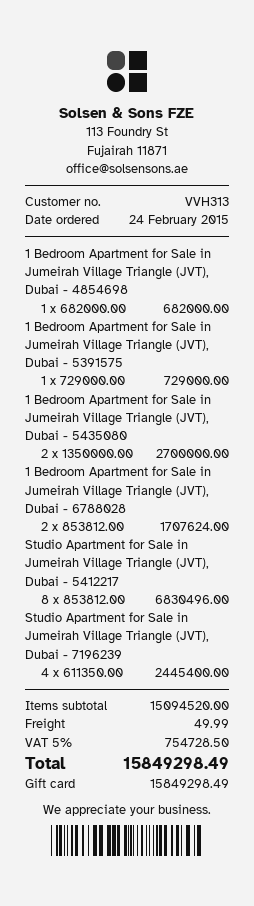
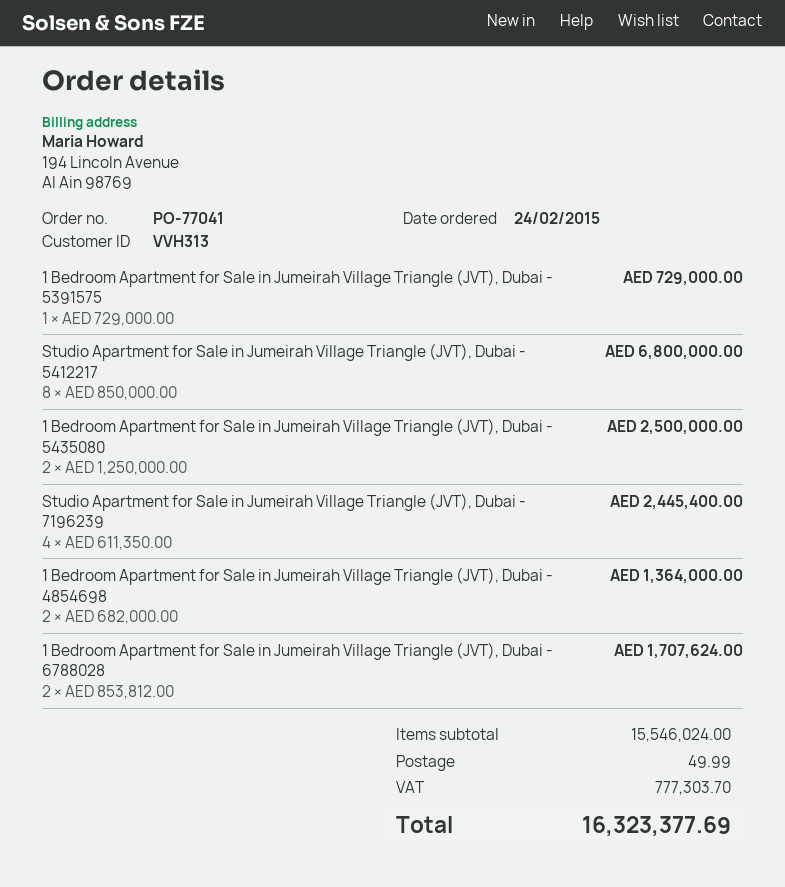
1 Bedroom Apartment for Sale in Jumeirah Village Triangle (JVT), Dubai - 4854698: 1 x 682000.00 = 682000.00 -> 2 x 682000.00 = 1364000.00
1 Bedroom Apartment for Sale in Jumeirah Village Triangle (JVT), Dubai - 5435080: 2 x 1350000.00 = 2700000.00 -> 2 x 1250000.00 = 2500000.00
Studio Apartment for Sale in Jumeirah Village Triangle (JVT), Dubai - 5412217: 8 x 853812.00 = 6830496.00 -> 8 x 850000.00 = 6800000.00
subtotal: 15094520.00 -> 15546024.00
tax: 754728.50 -> 777303.70
total: 15849298.49 -> 16323377.69

